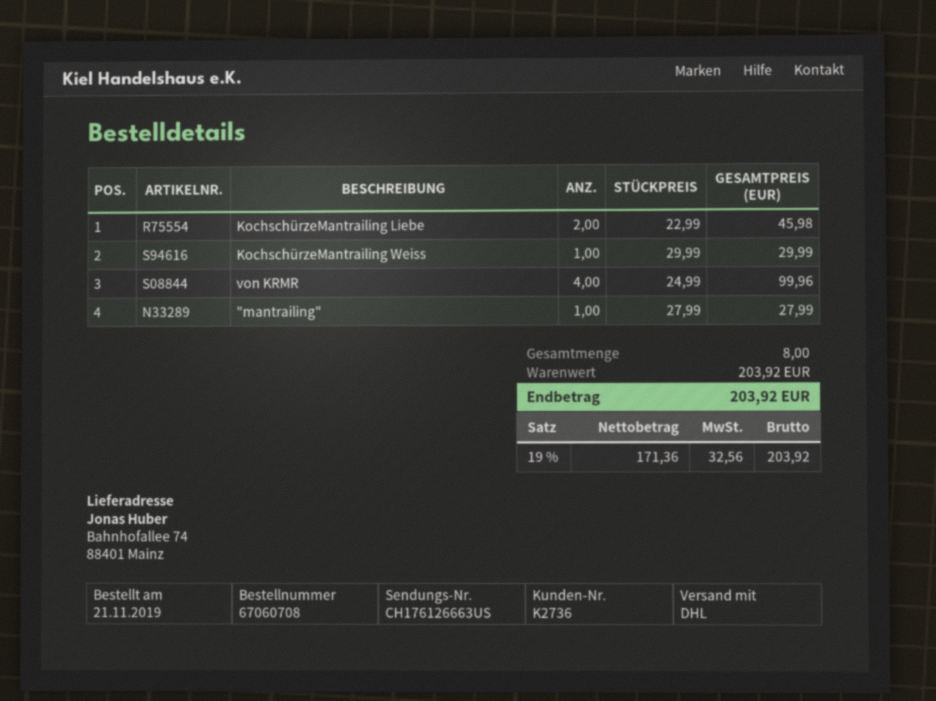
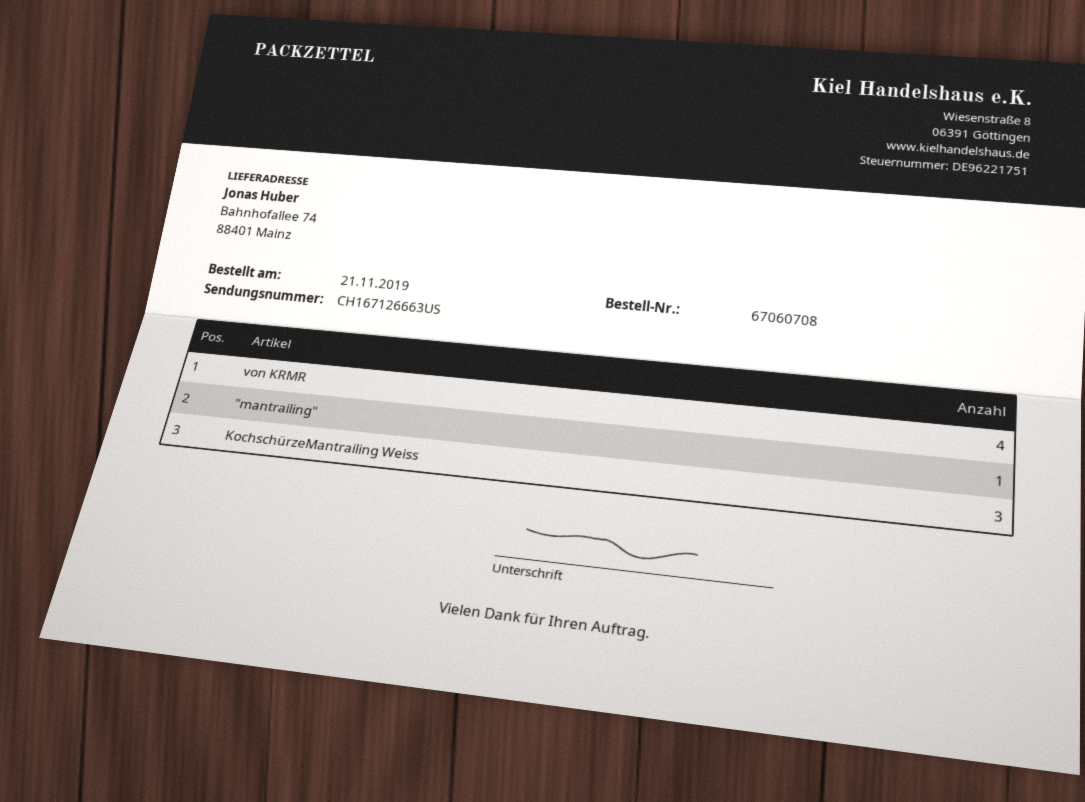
tracking number: CH176126663US -> CH167126663US
KochschürzeMantrailing Liebe: 2 -> none
KochschürzeMantrailing Weiss: 1 -> 3

